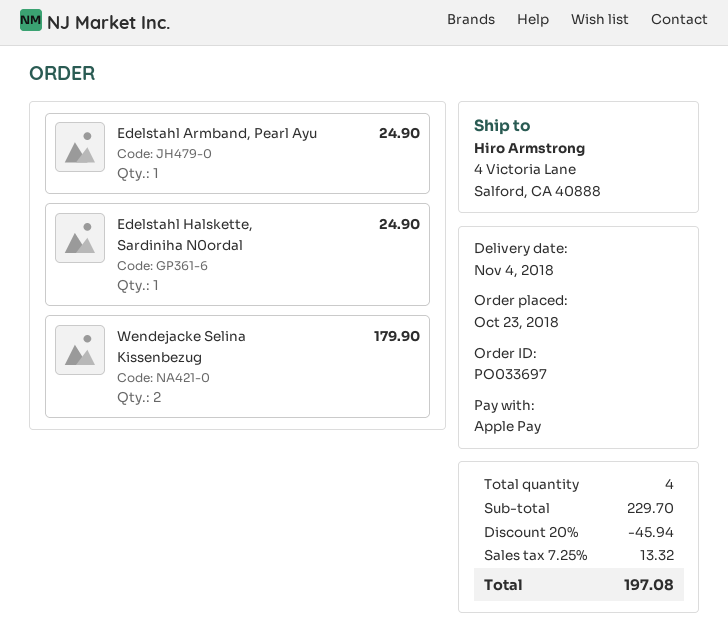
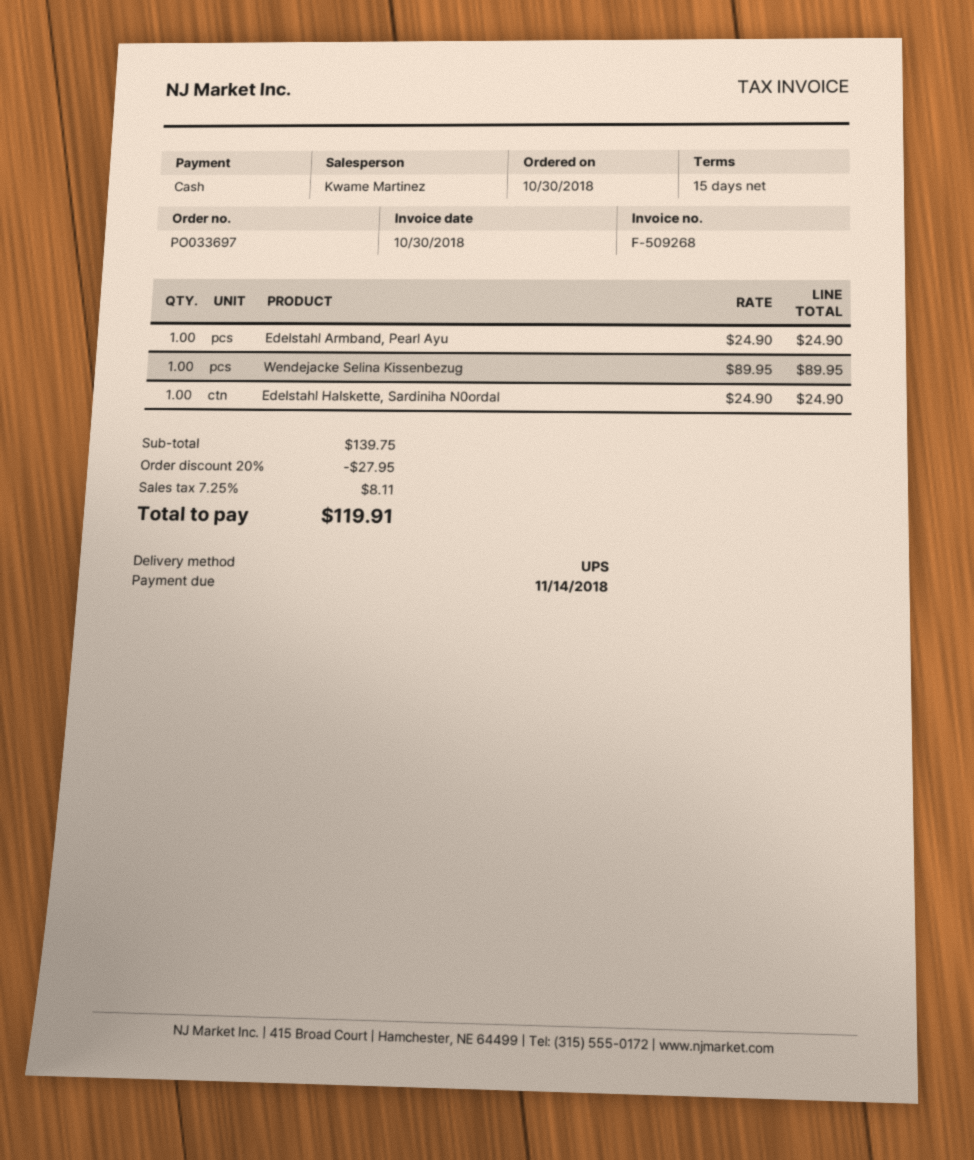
order date: 2018-10-23 -> 2018-10-30
payment method: Apple Pay -> cash
Wendejacke Selina Kissenbezug: 2 for 179.90 -> 1 for 89.95
subtotal: 229.70 -> 139.75
discount: 20% = 45.94 -> 20% = 27.95
tax: 7.25% = 13.32 -> 7.25% = 8.11
total: 197.08 -> 119.91

